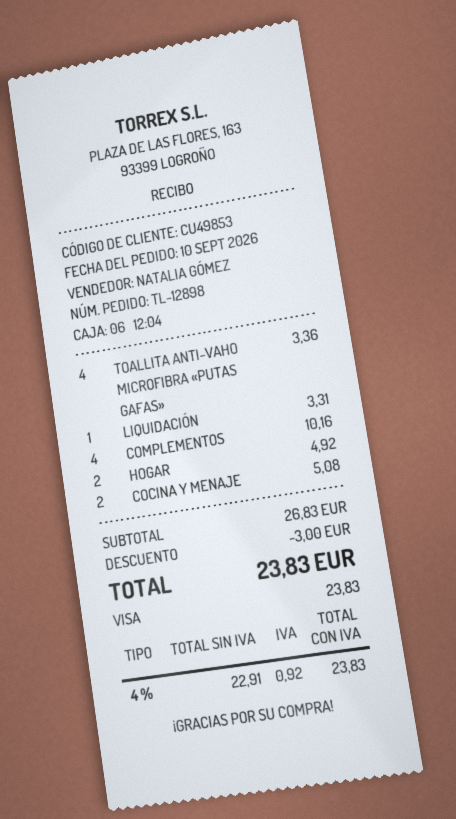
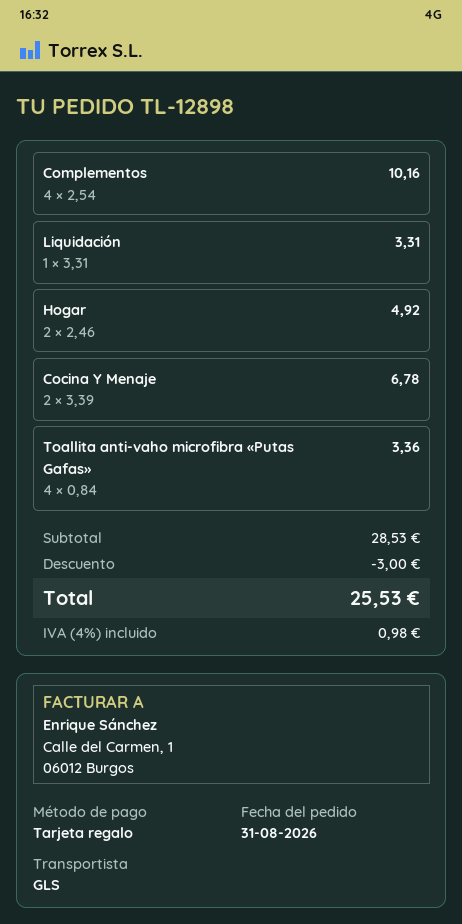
order date: 2026-09-10 -> 2026-08-31
payment method: Visa -> gift card
COCINA Y MENAJE: 2 for 5.08 -> 2 for 6.78
subtotal: 26.83 -> 28.53
tax: 4% = 0.92 -> 4% = 0.98
total: 23.83 -> 25.53

